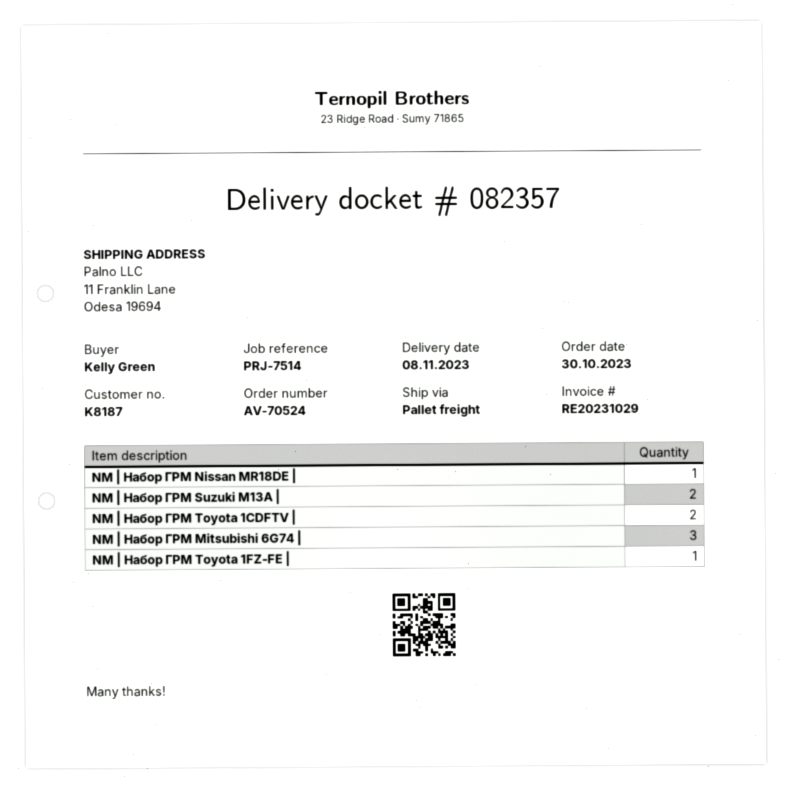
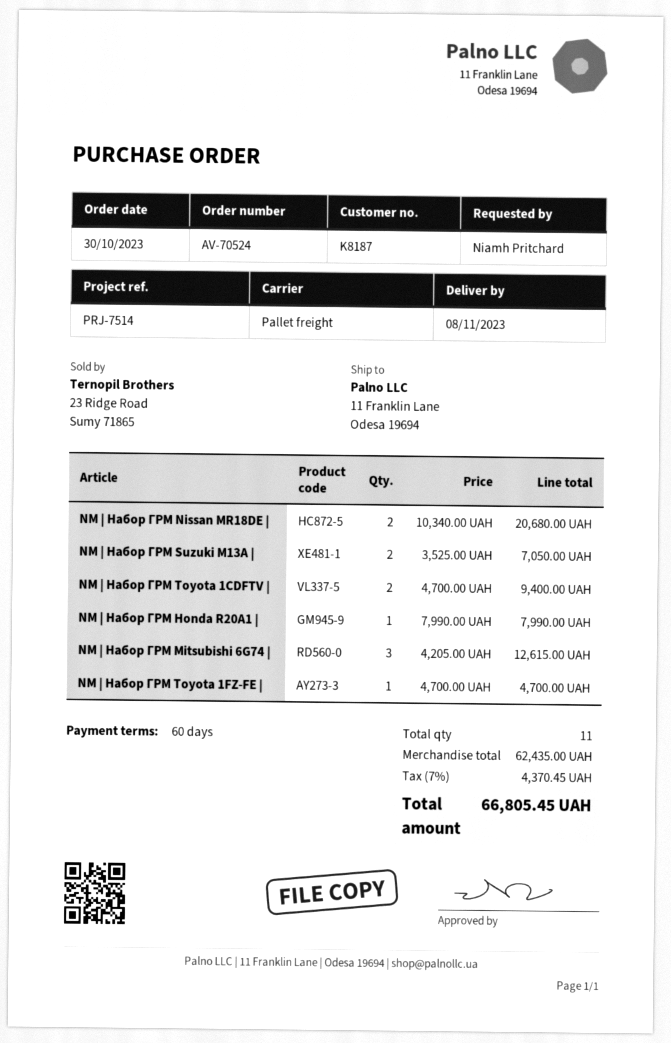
ordered by: Kelly Green -> Niamh Pritchard
NM | Набор ГРМ Nissan MR18DE |: 1 -> 2
NM | Набор ГРМ Honda R20A1 |: none -> 1

